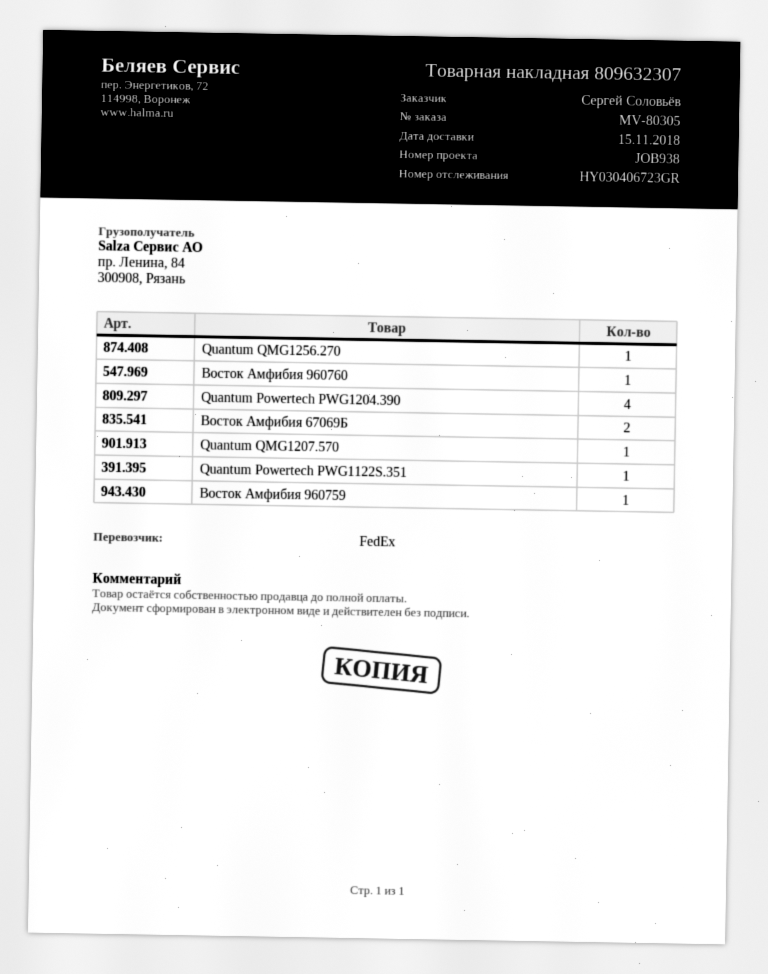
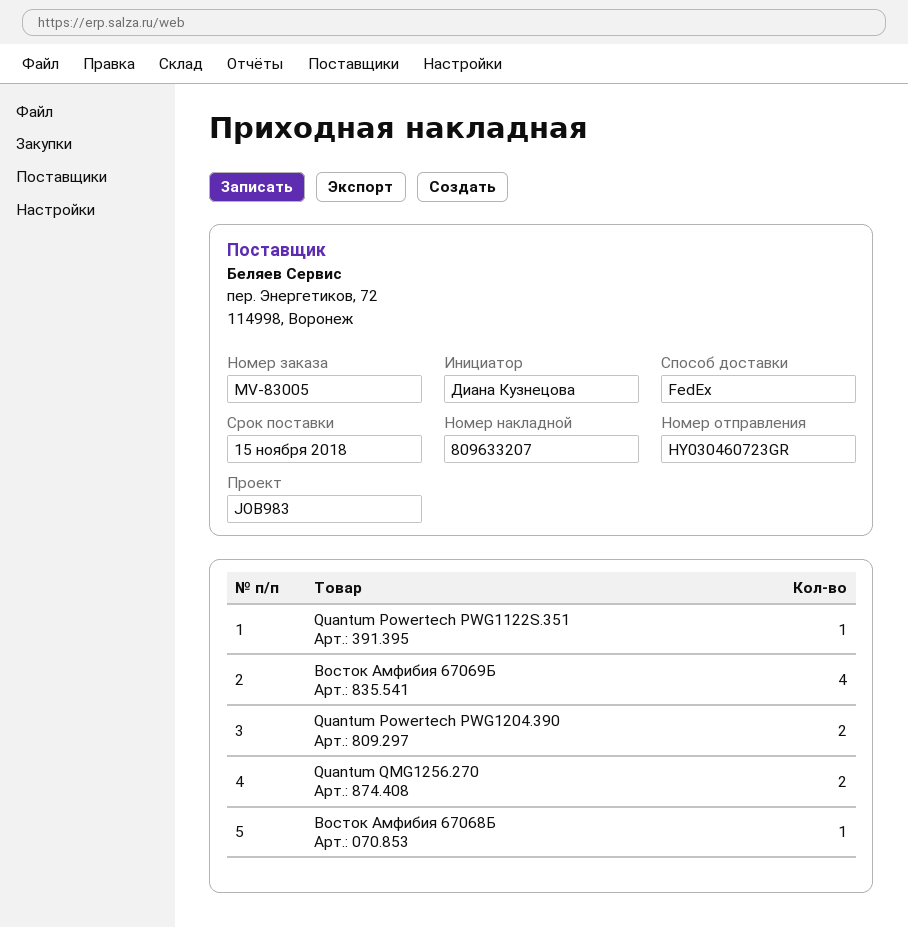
order number: MV-80305 -> MV-83005
delivery note number: 809632307 -> 809633207
reference: JOB938 -> JOB983
ordered by: Сергей Соловьёв -> Диана Кузнецова
tracking number: HY030406723GR -> HY030460723GR
Quantum QMG1256.270: 1 -> 2
Восток Амфибия 960760: 1 -> none
Quantum Powertech PWG1204.390: 4 -> 2
Восток Амфибия 67069Б: 2 -> 4
Quantum QMG1207.570: 1 -> none
Восток Амфибия 960759: 1 -> none
Восток Амфибия 67068Б: none -> 1

